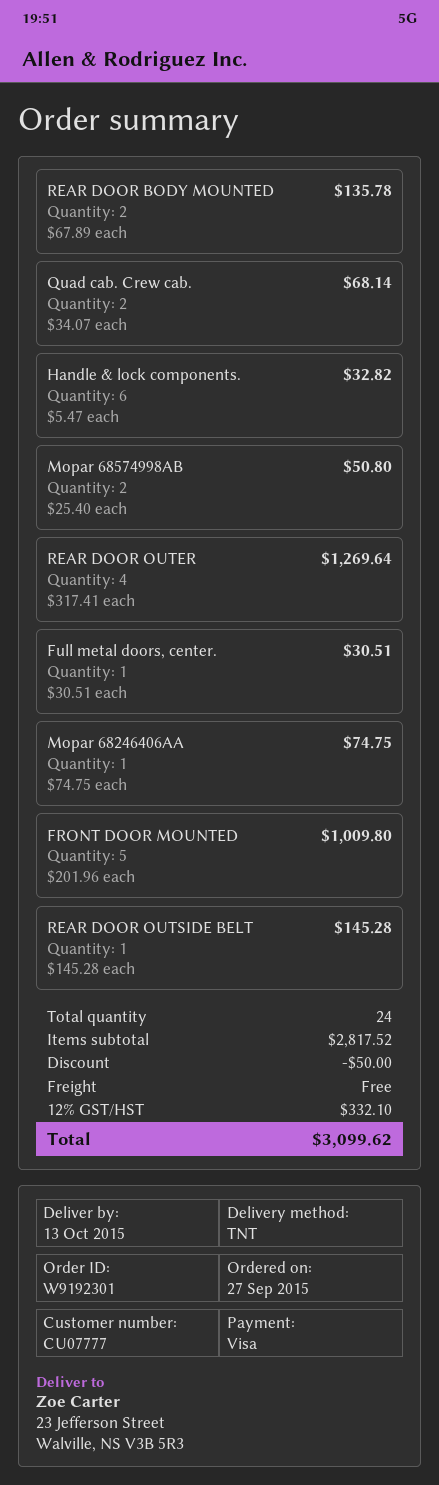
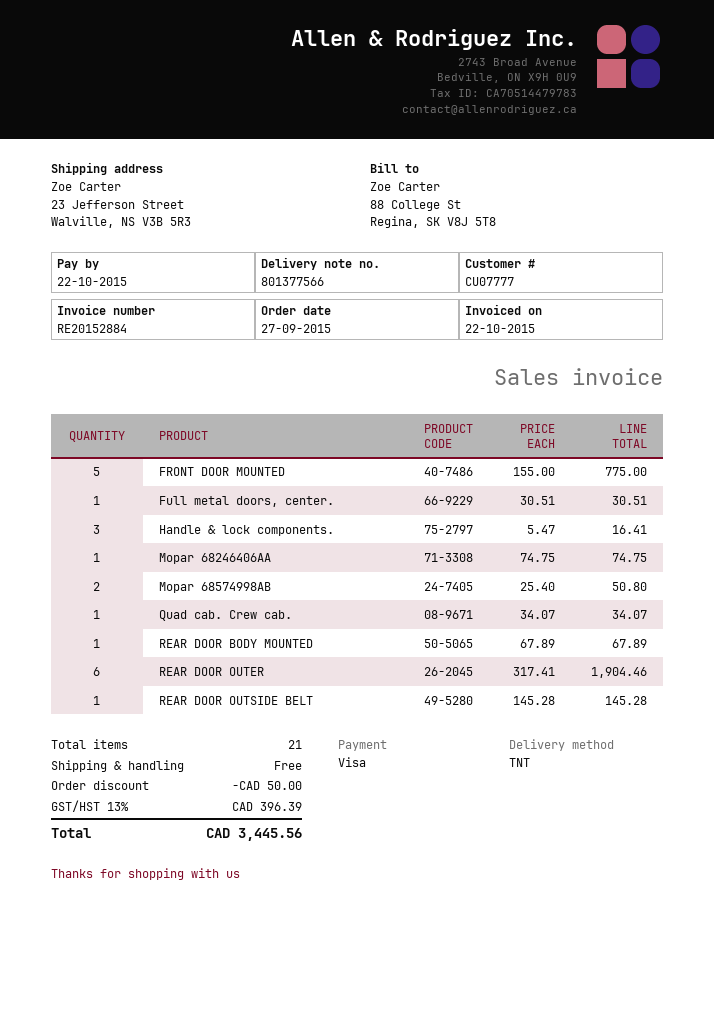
REAR DOOR BODY MOUNTED: 2 x 67.89 = 135.78 -> 1 x 67.89 = 67.89
Quad cab. Crew cab.: 2 x 34.07 = 68.14 -> 1 x 34.07 = 34.07
Handle & lock components.: 6 x 5.47 = 32.82 -> 3 x 5.47 = 16.41
REAR DOOR OUTER: 4 x 317.41 = 1269.64 -> 6 x 317.41 = 1904.46
FRONT DOOR MOUNTED: 5 x 201.96 = 1009.80 -> 5 x 155.00 = 775.00
total quantity: 24 -> 21
tax: 12% = 332.10 -> 13% = 396.39
total: 3099.62 -> 3445.56

